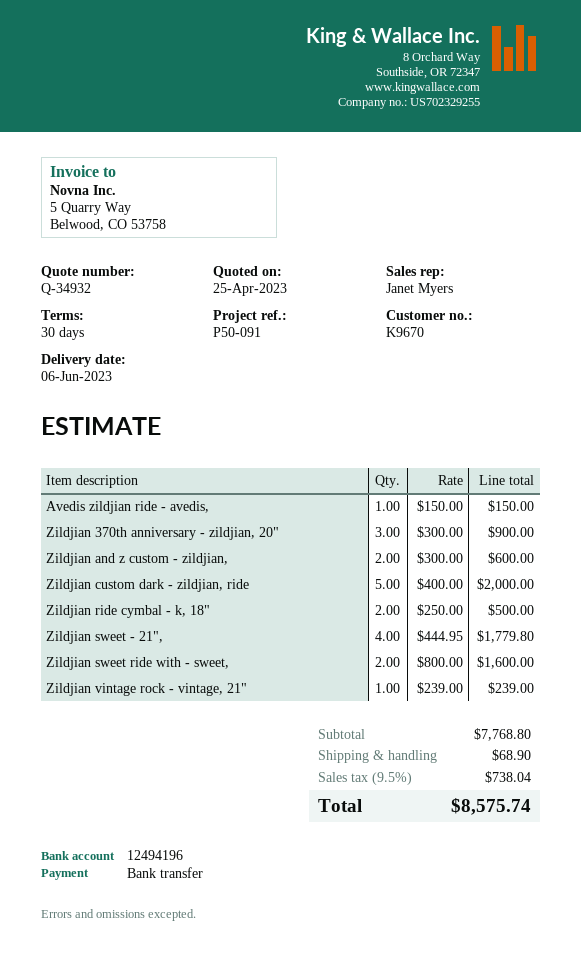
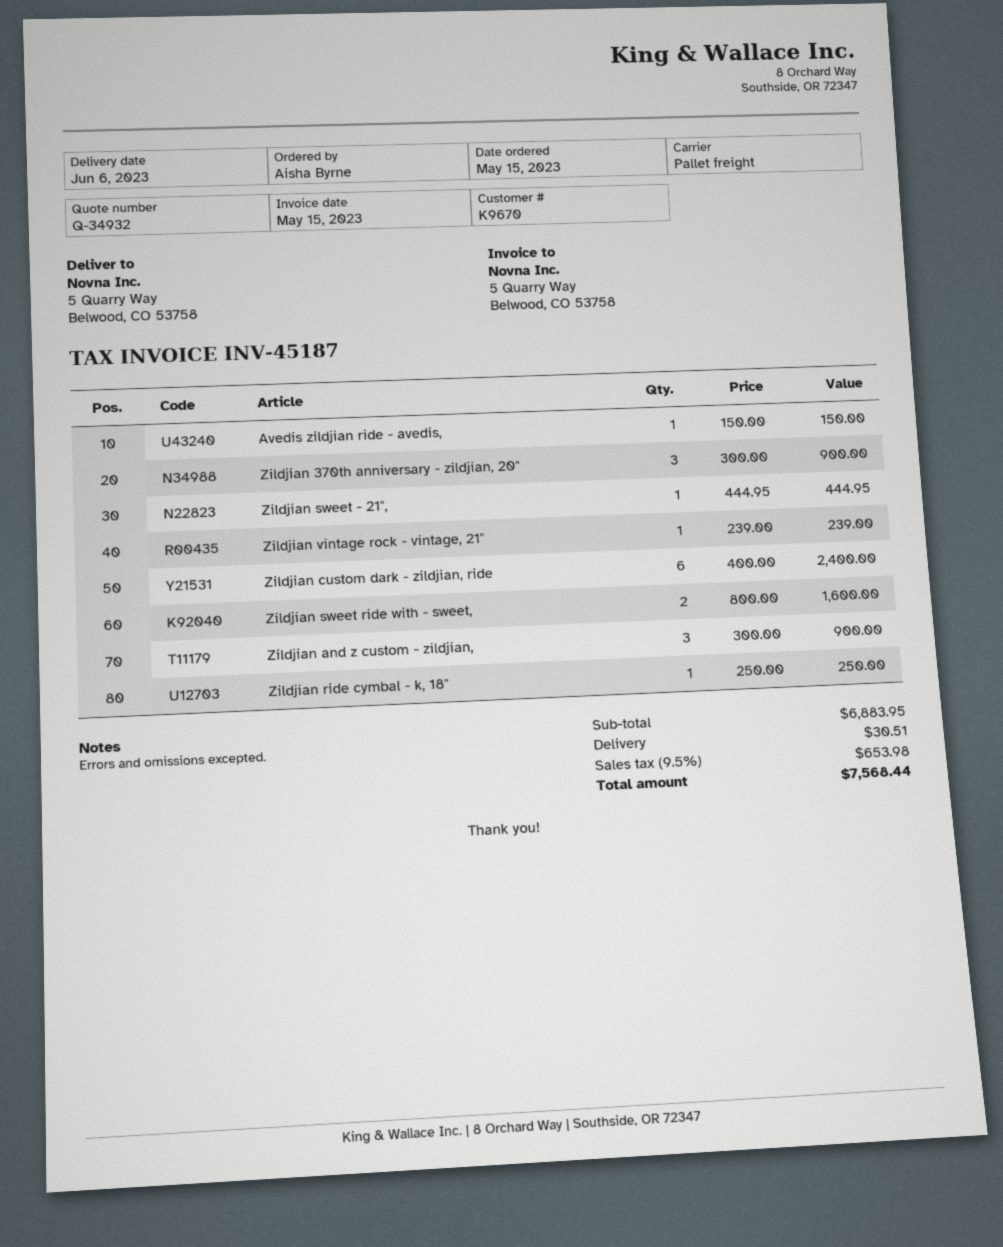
Zildjian and z custom - zildjian,: 2 x 300.00 = 600.00 -> 3 x 300.00 = 900.00
Zildjian custom dark - zildjian, ride: 5 x 400.00 = 2000.00 -> 6 x 400.00 = 2400.00
Zildjian ride cymbal - k, 18": 2 x 250.00 = 500.00 -> 1 x 250.00 = 250.00
Zildjian sweet - 21",: 4 x 444.95 = 1779.80 -> 1 x 444.95 = 444.95
subtotal: 7768.80 -> 6883.95
shipping: 68.90 -> 30.51
tax: 9.5% = 738.04 -> 9.5% = 653.98
total: 8575.74 -> 7568.44

